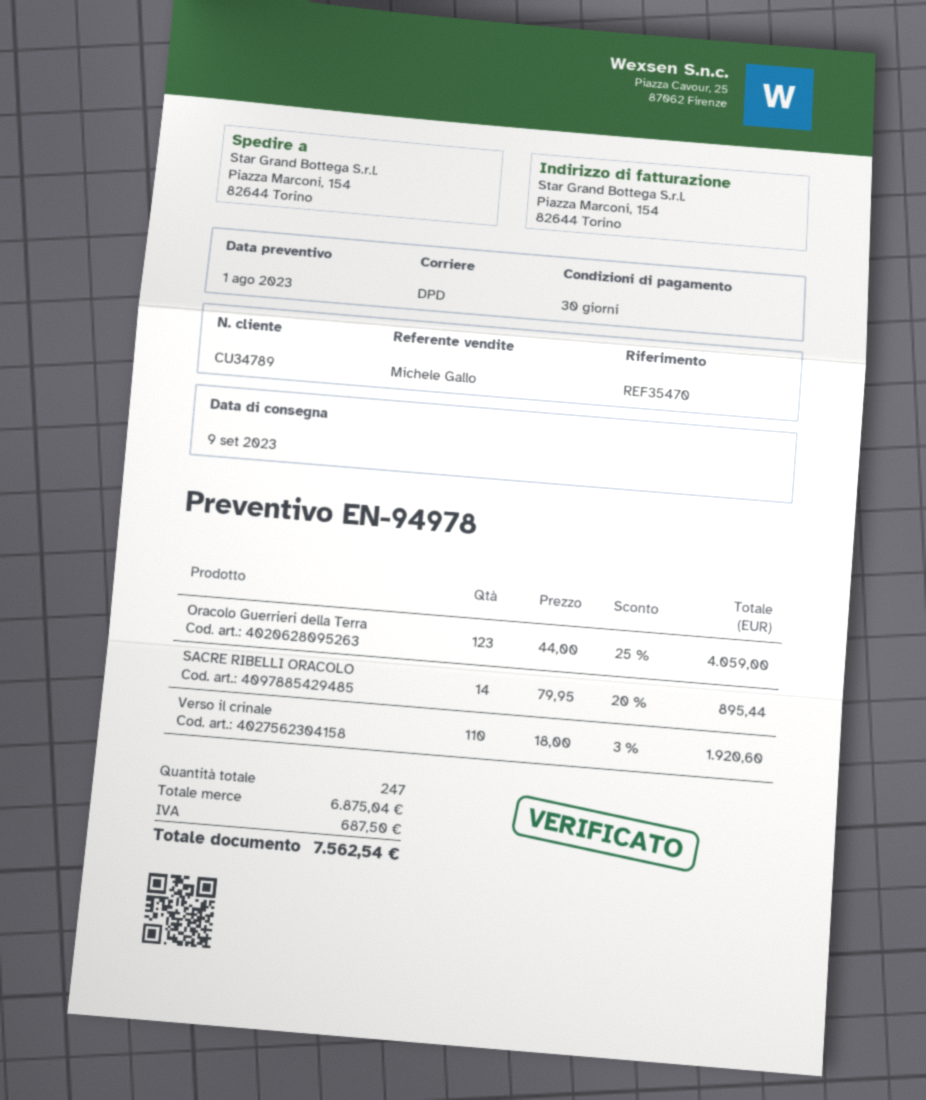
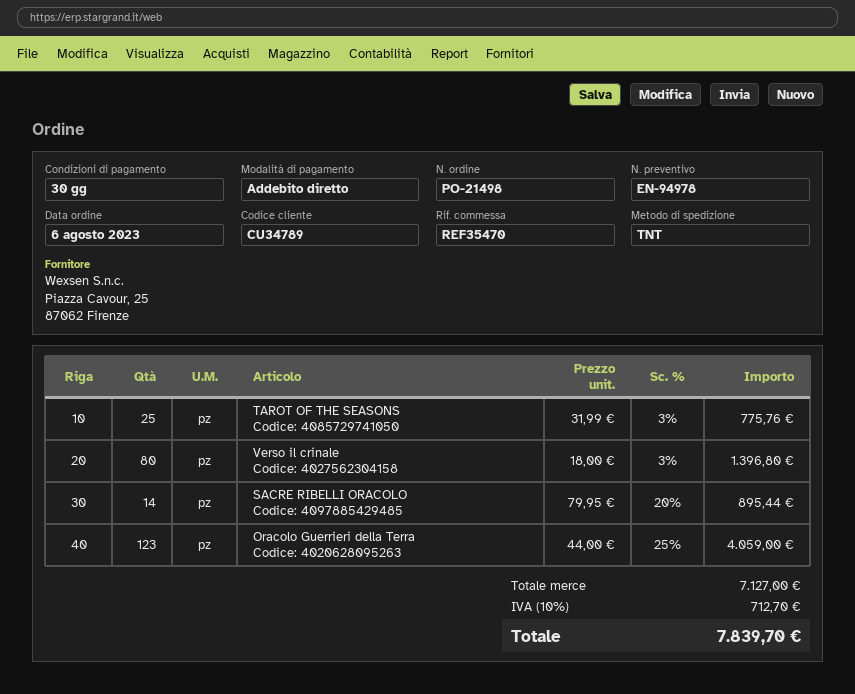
shipping method: DPD -> TNT
Verso il crinale: 110 x 18.00 - 3% = 1920.60 -> 80 x 18.00 - 3% = 1396.80
TAROT OF THE SEASONS: none -> 25 x 31.99 - 3% = 775.76
subtotal: 6875.04 -> 7127.00
tax: 687.50 -> 712.70
total: 7562.54 -> 7839.70

